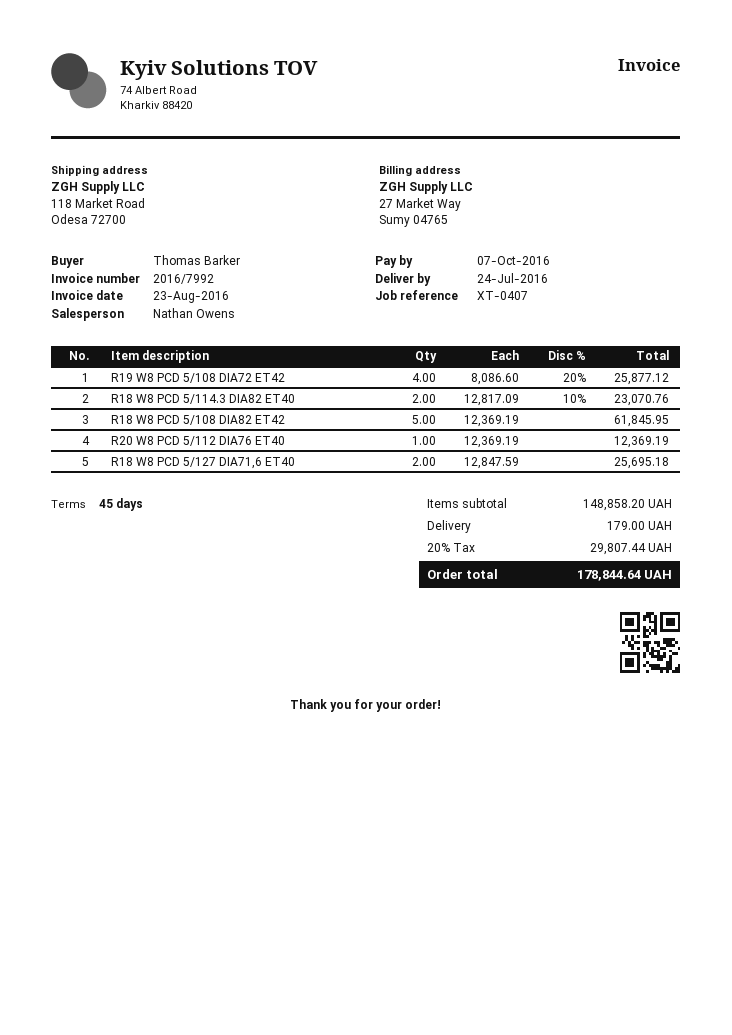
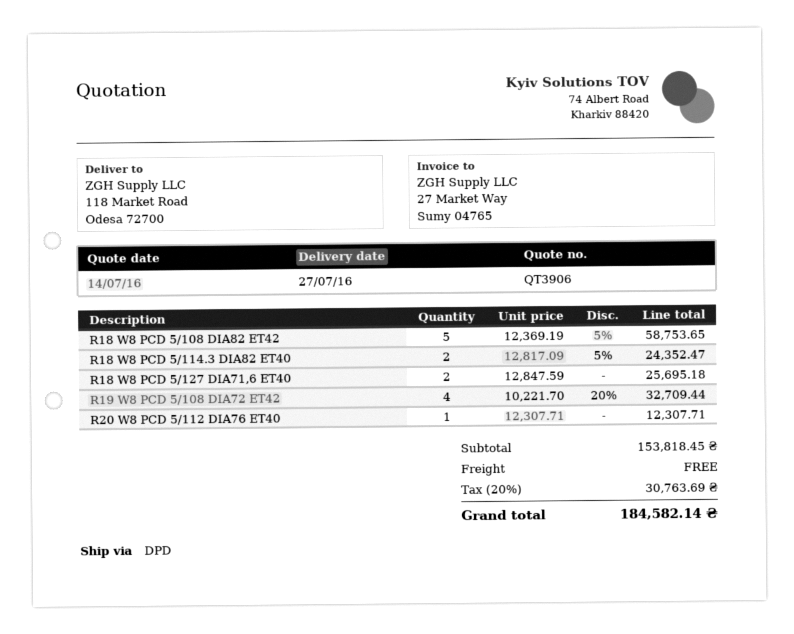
delivery date: 2016-07-24 -> 2016-07-27
R19 W8 PCD 5/108 DIA72 ET42: 4 x 8086.60 - 20% = 25877.12 -> 4 x 10221.70 - 20% = 32709.44
R18 W8 PCD 5/114.3 DIA82 ET40: 2 x 12817.09 - 10% = 23070.76 -> 2 x 12817.09 - 5% = 24352.47
R18 W8 PCD 5/108 DIA82 ET42: 5 x 12369.19 = 61845.95 -> 5 x 12369.19 - 5% = 58753.65
R20 W8 PCD 5/112 DIA76 ET40: 1 x 12369.19 = 12369.19 -> 1 x 12307.71 = 12307.71
subtotal: 148858.20 -> 153818.45
shipping: 179.00 -> 0.00
tax: 20% = 29807.44 -> 20% = 30763.69
total: 178844.64 -> 184582.14

